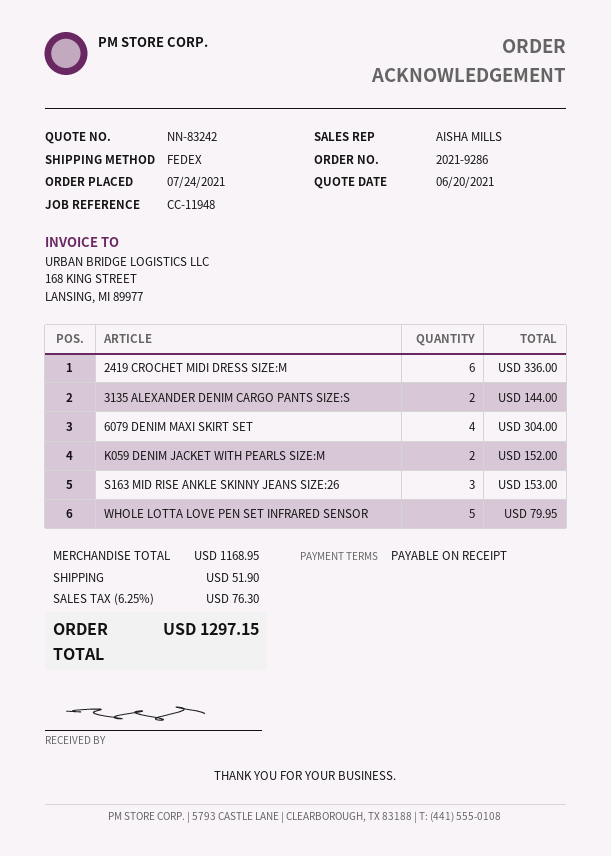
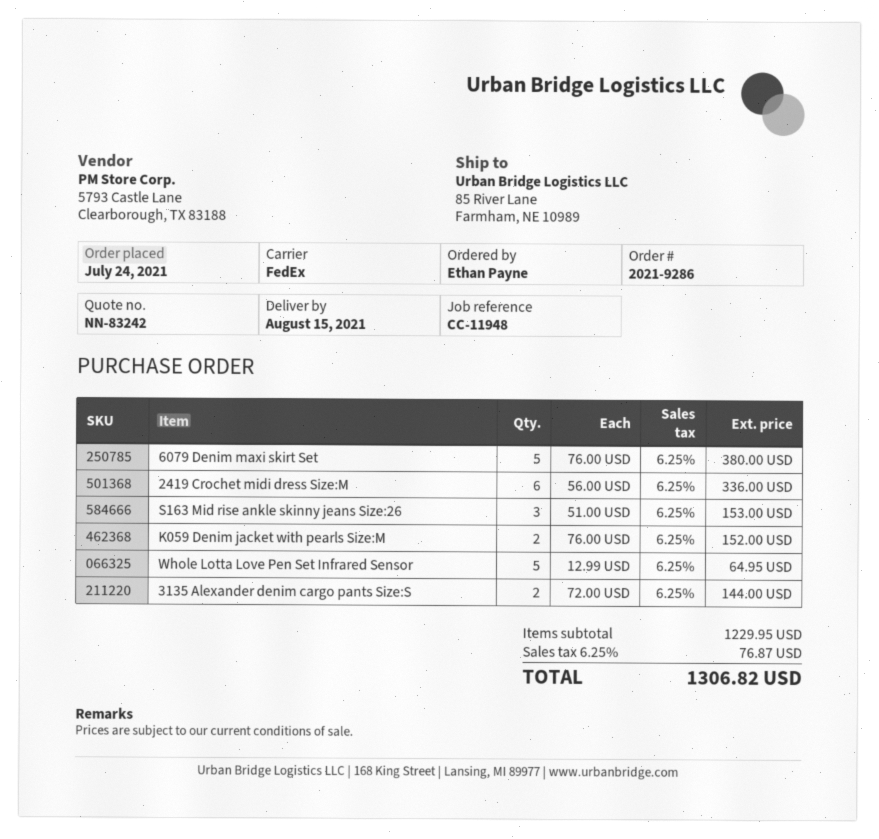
6079 DENIM MAXI SKIRT SET: 4 for 304.00 -> 5 for 380.00
WHOLE LOTTA LOVE PEN SET INFRARED SENSOR: 5 for 79.95 -> 5 for 64.95
subtotal: 1168.95 -> 1229.95
shipping: 51.90 -> none
tax: 6.25% = 76.30 -> 6.25% = 76.87
total: 1297.15 -> 1306.82

